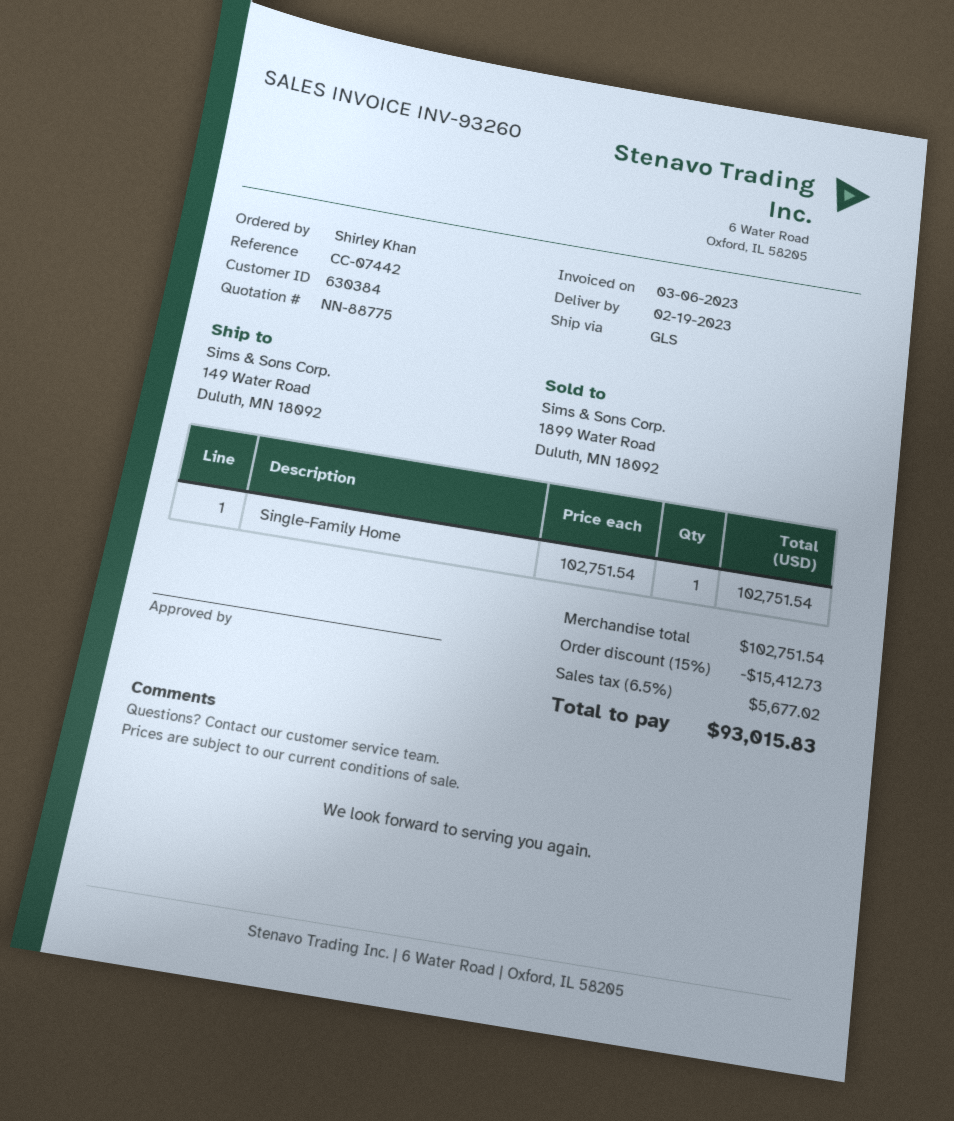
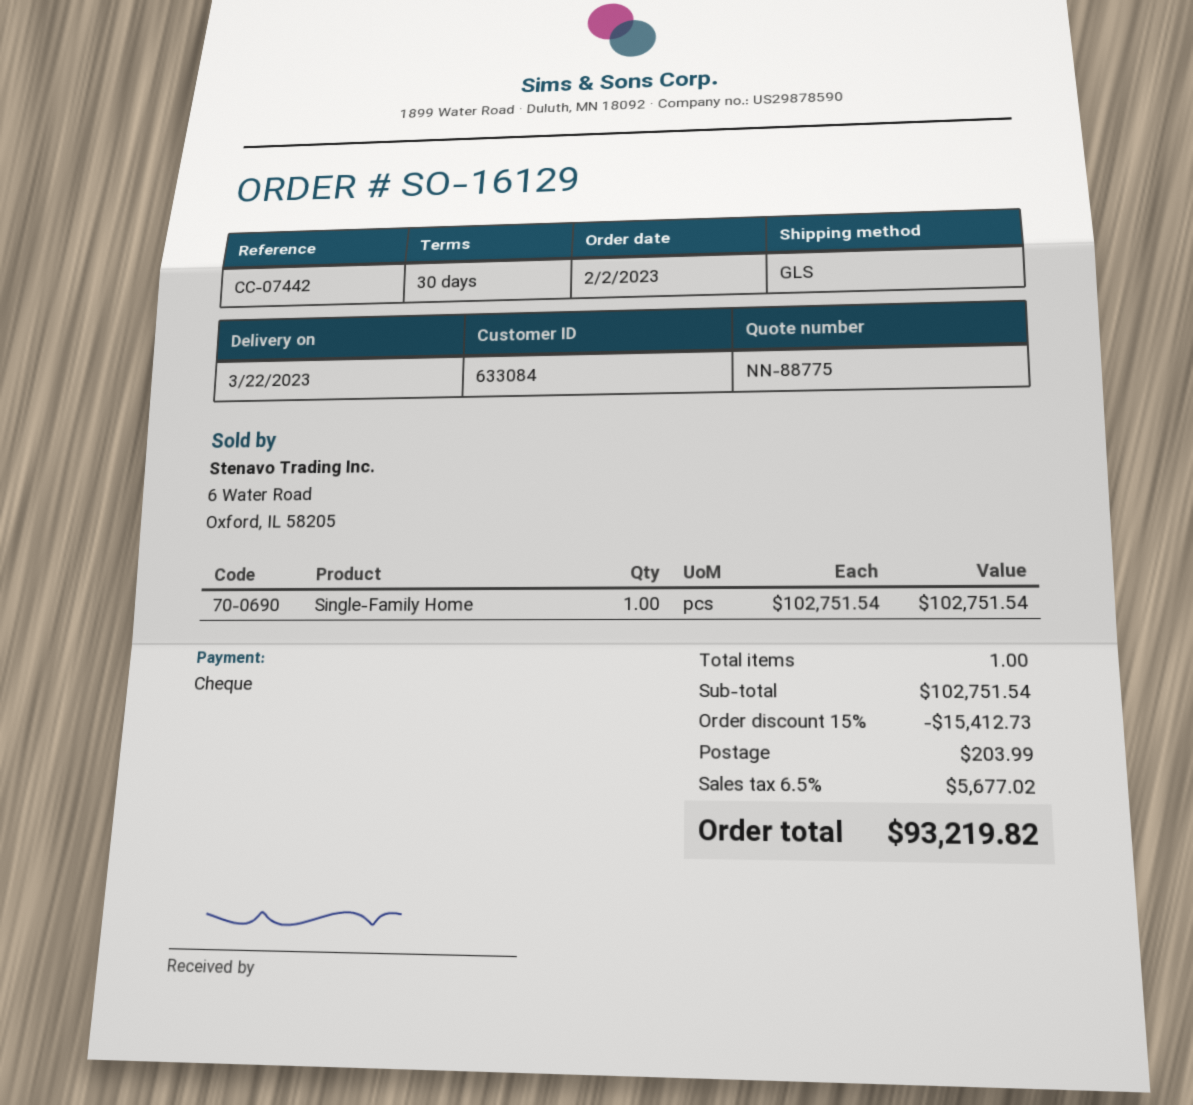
delivery date: 2023-02-19 -> 2023-03-22
customer number: 630384 -> 633084
shipping: none -> 203.99
total: 93015.83 -> 93219.82

